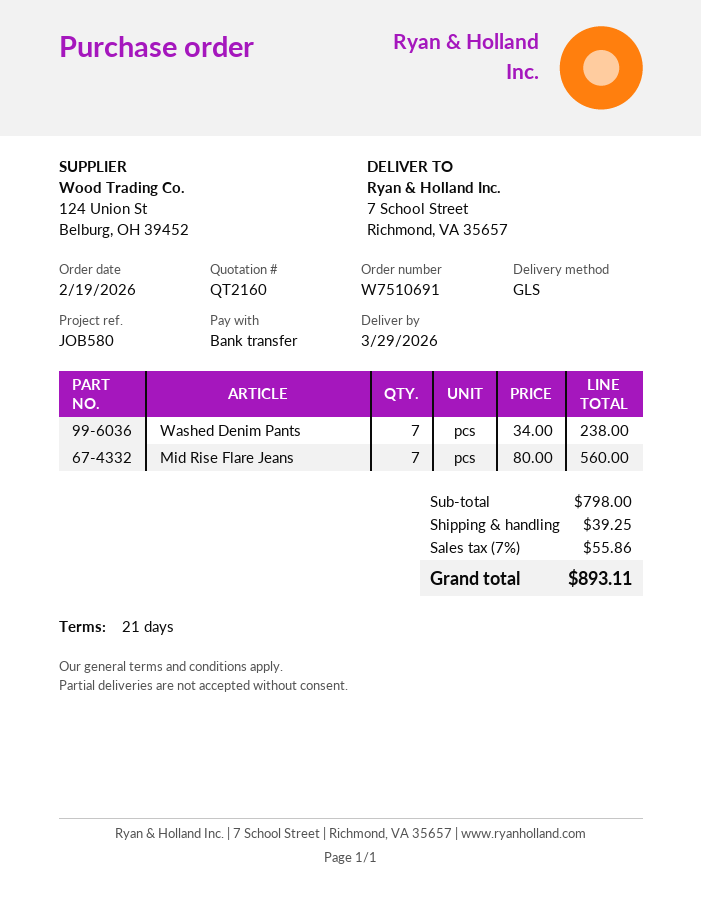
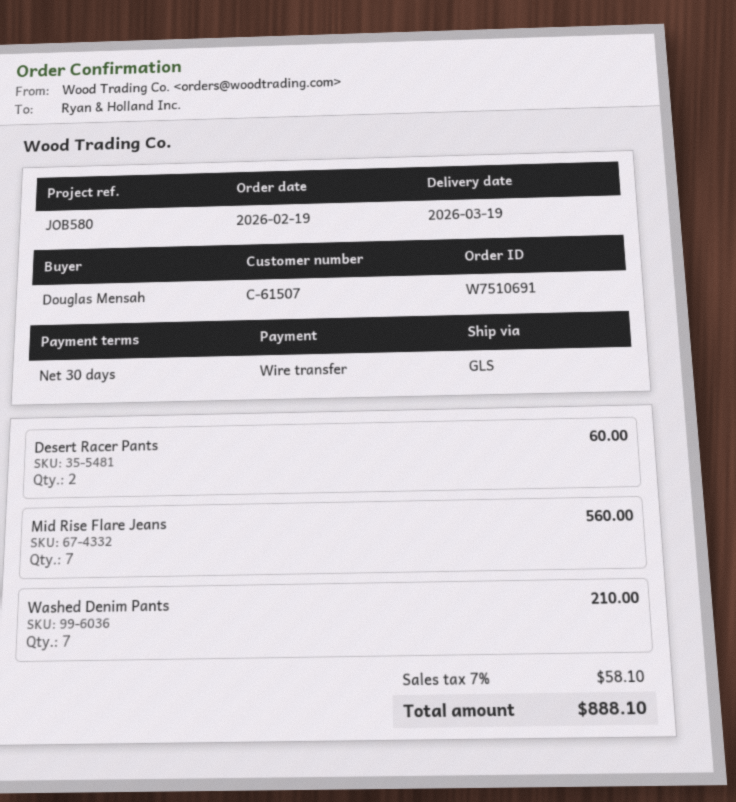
delivery date: 2026-03-29 -> 2026-03-19
payment terms: 21 days -> 30 days
Washed Denim Pants: 7 for 238.00 -> 7 for 210.00
Desert Racer Pants: none -> 2 for 60.00
shipping: 39.25 -> none
tax: 7% = 55.86 -> 7% = 58.10
total: 893.11 -> 888.10

